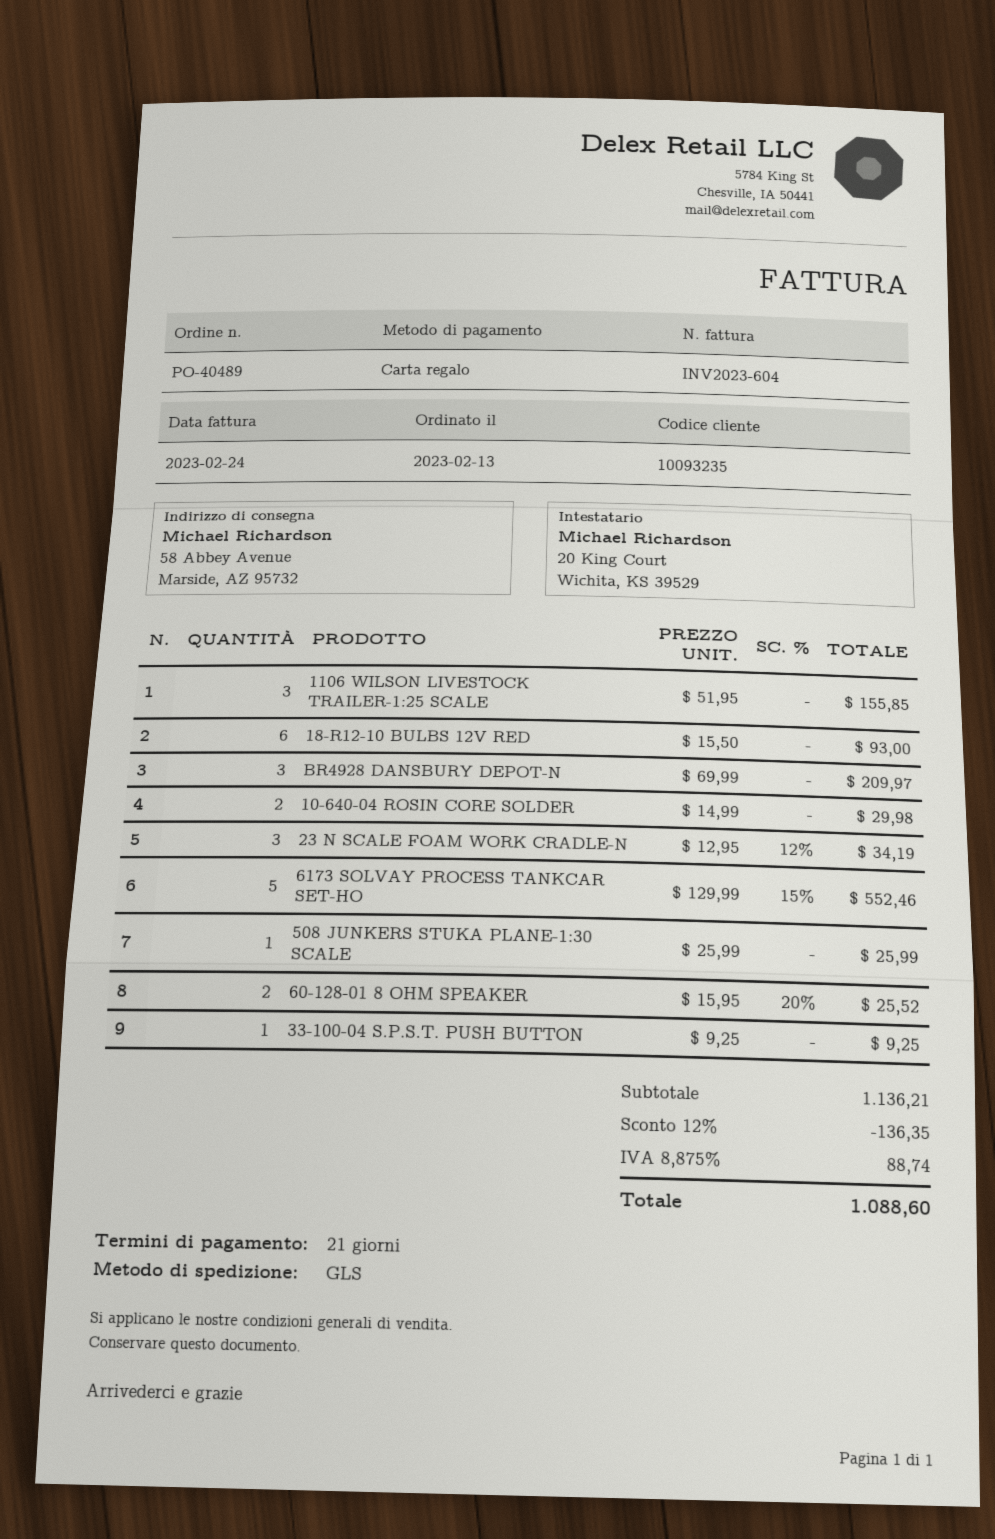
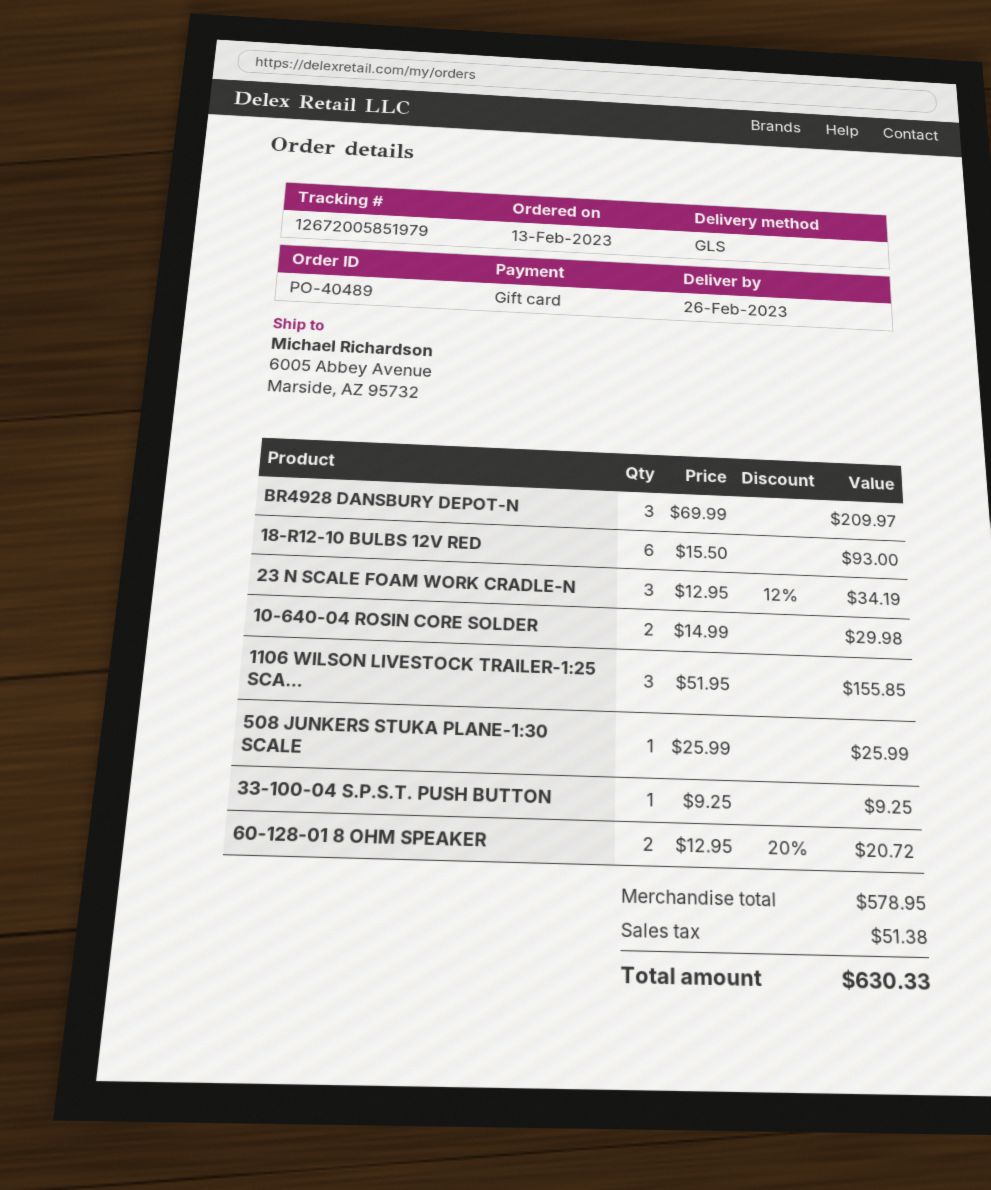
ship to: 58 Abbey Avenue, Marside, AZ 95732 -> 6005 Abbey Avenue, Marside, AZ 95732
6173 SOLVAY PROCESS TANKCAR SET-HO: 5 x 129.99 - 15% = 552.46 -> none
60-128-01 8 OHM SPEAKER: 2 x 15.95 - 20% = 25.52 -> 2 x 12.95 - 20% = 20.72
subtotal: 1136.21 -> 578.95
discount: 12% = 136.35 -> none
tax: 88.74 -> 51.38
total: 1088.60 -> 630.33

